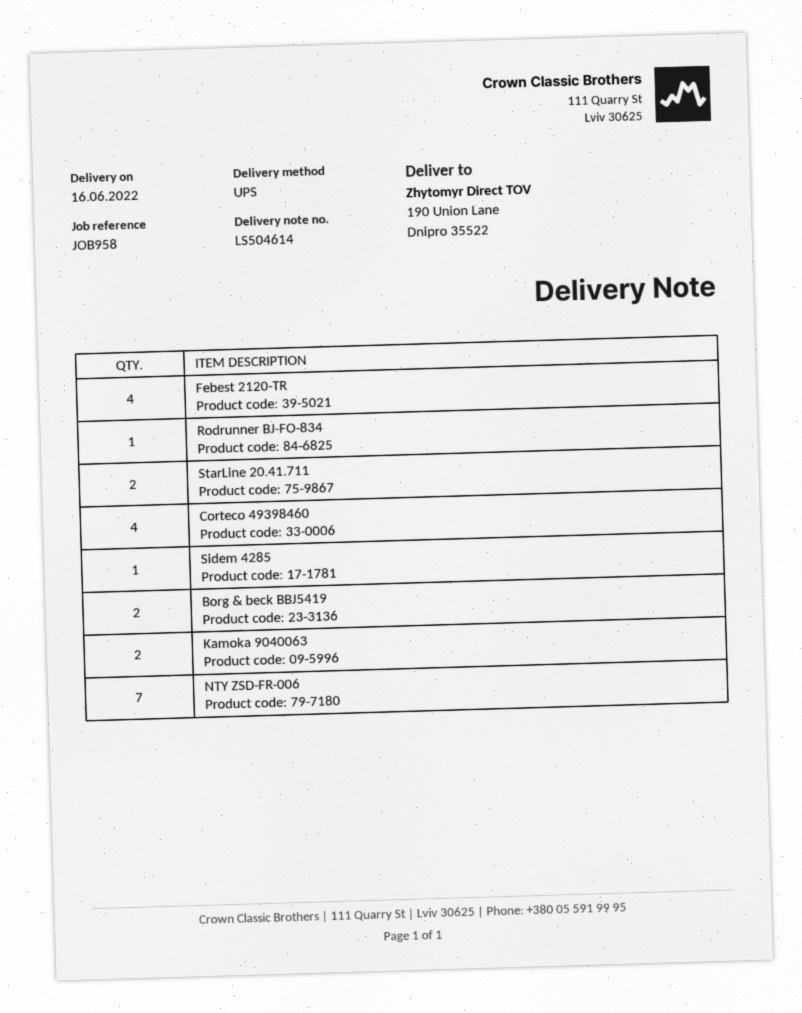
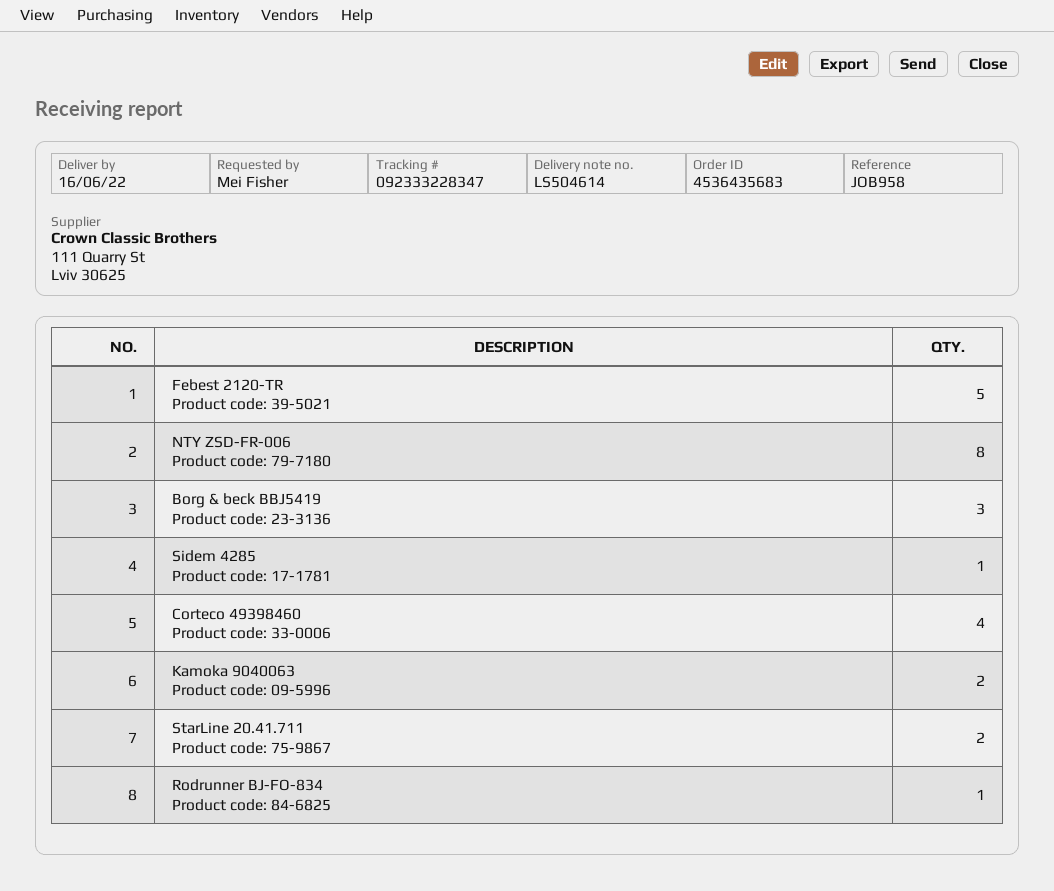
Febest 2120-TR: 4 -> 5
Borg & beck BBJ5419: 2 -> 3
NTY ZSD-FR-006: 7 -> 8

